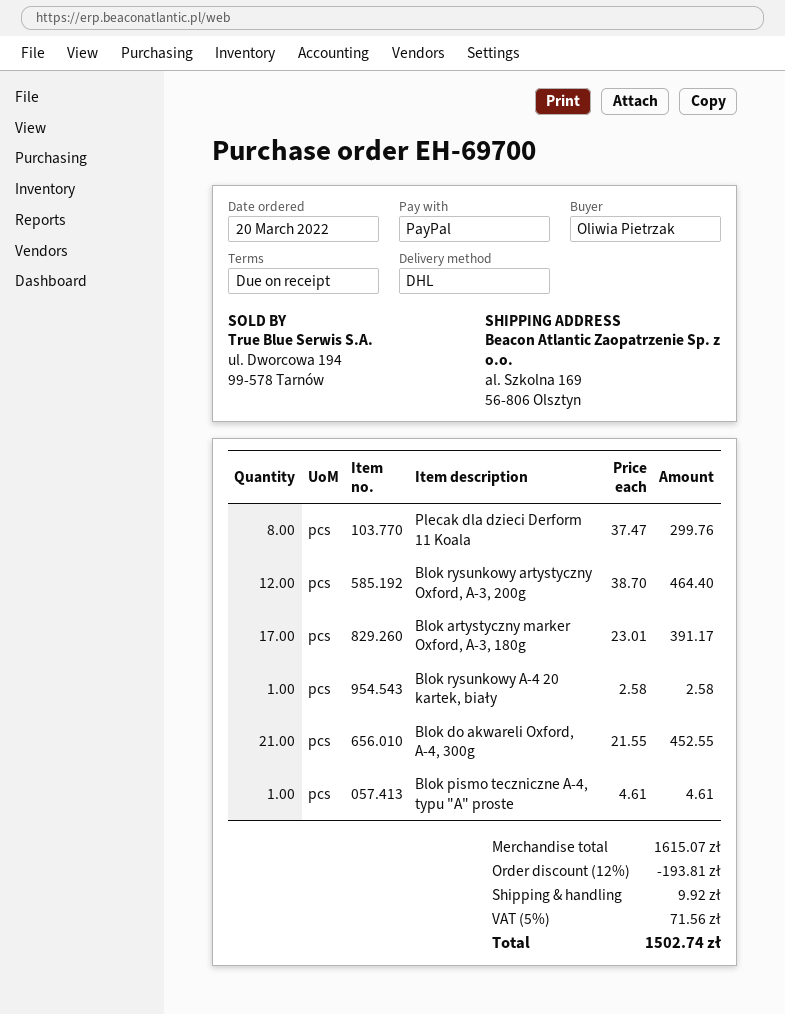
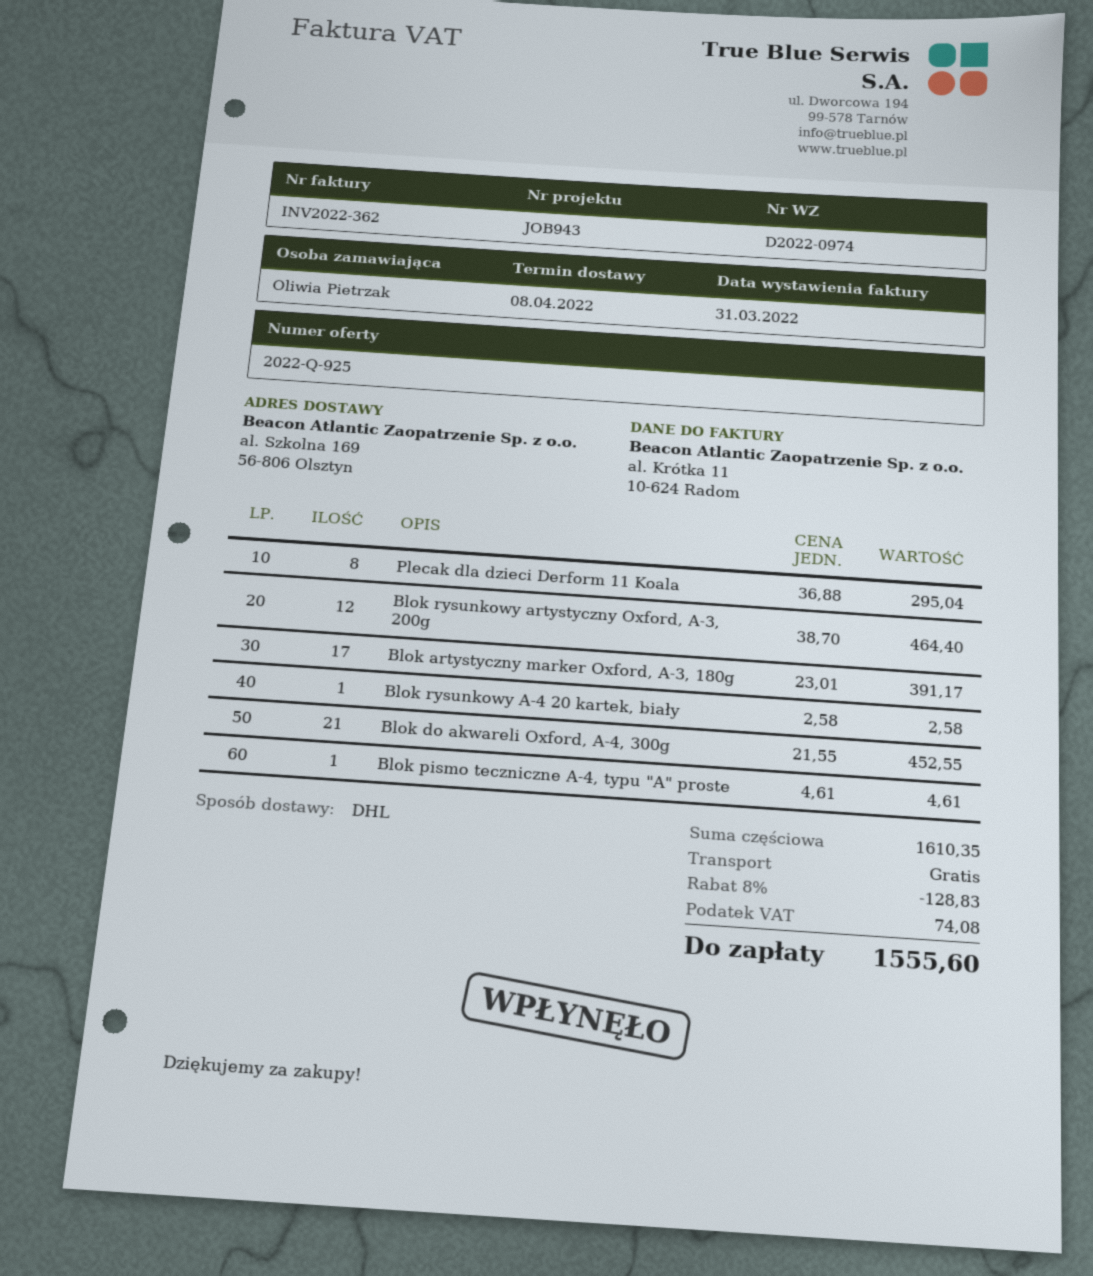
Plecak dla dzieci Derform 11 Koala: 8 x 37.47 = 299.76 -> 8 x 36.88 = 295.04
subtotal: 1615.07 -> 1610.35
discount: 12% = 193.81 -> 8% = 128.83
shipping: 9.92 -> 0.00
tax: 71.56 -> 74.08
total: 1502.74 -> 1555.60

